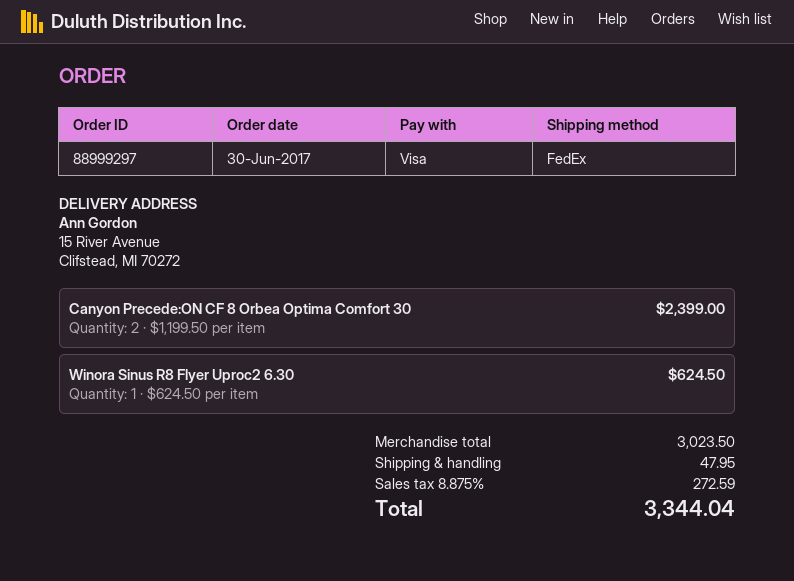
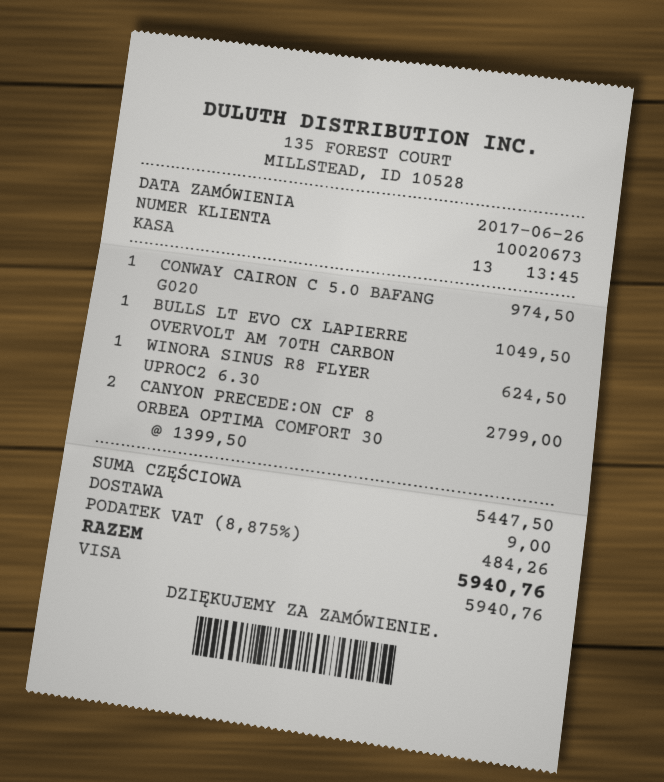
order date: 2017-06-30 -> 2017-06-26
Canyon Precede:ON CF 8 Orbea Optima Comfort 30: 2 x 1199.50 = 2399.00 -> 2 x 1399.50 = 2799.00
CONWAY CAIRON C 5.0 BAFANG G020: none -> 1 x 974.50 = 974.50
BULLS LT EVO CX LAPIERRE OVERVOLT AM 70TH CARBON: none -> 1 x 1049.50 = 1049.50
subtotal: 3023.50 -> 5447.50
shipping: 47.95 -> 9.00
tax: 8.875% = 272.59 -> 8.875% = 484.26
total: 3344.04 -> 5940.76

